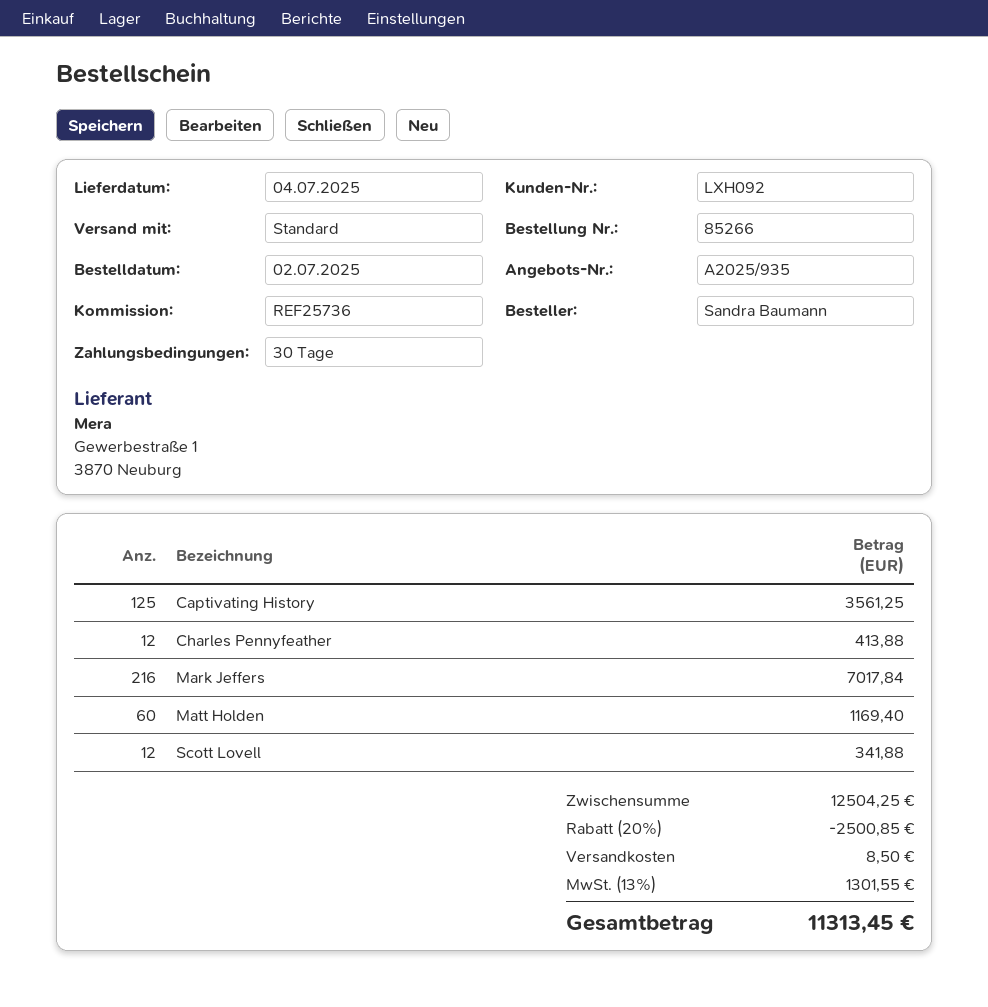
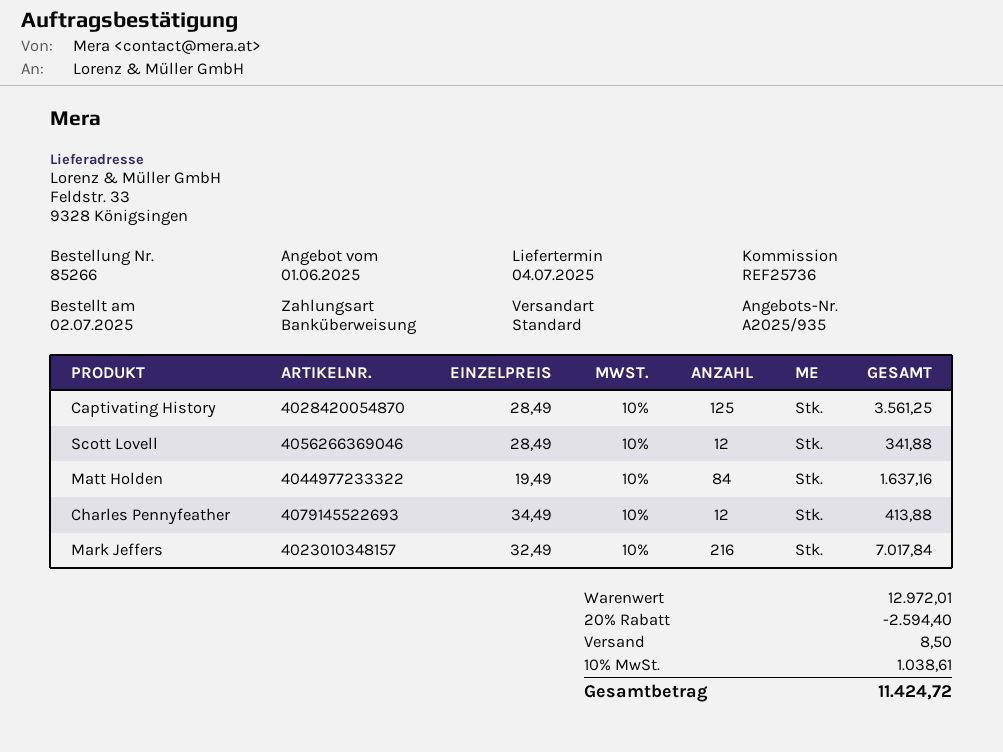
Matt Holden: 60 for 1169.40 -> 84 for 1637.16
subtotal: 12504.25 -> 12972.01
discount: 20% = 2500.85 -> 20% = 2594.40
tax: 13% = 1301.55 -> 10% = 1038.61
total: 11313.45 -> 11424.72

